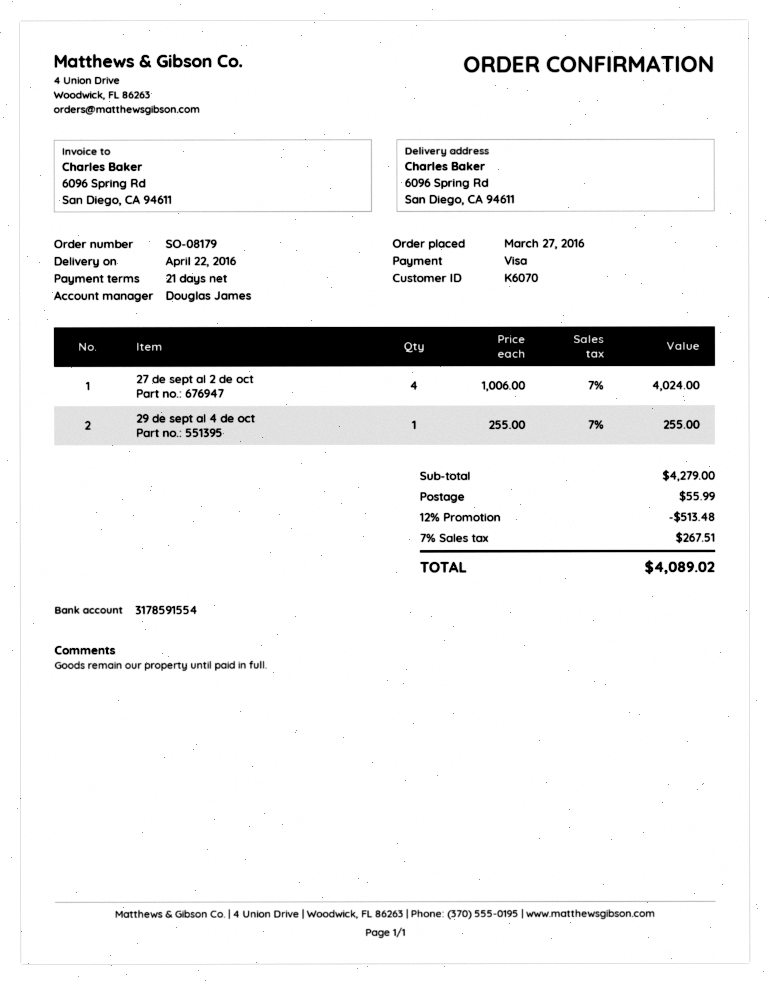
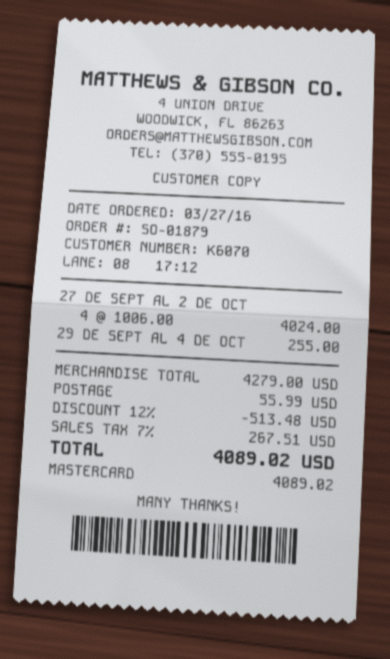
order number: SO-08179 -> SO-01879
payment method: Visa -> Mastercard

